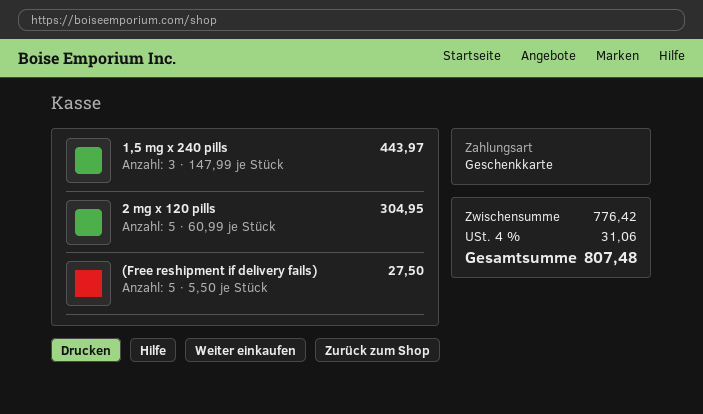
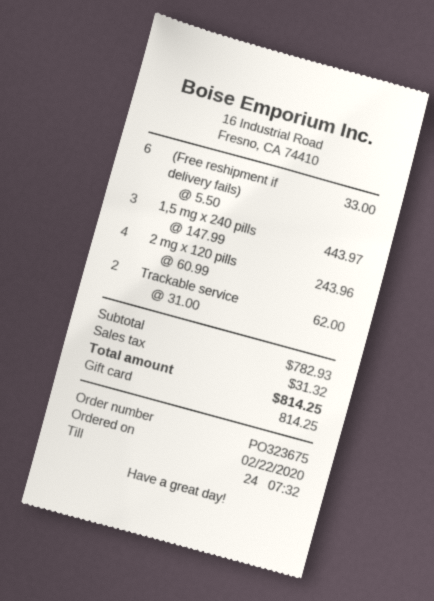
2 mg x 120 pills: 5 x 60.99 = 304.95 -> 4 x 60.99 = 243.96
(Free reshipment if delivery fails): 5 x 5.50 = 27.50 -> 6 x 5.50 = 33.00
Trackable service: none -> 2 x 31.00 = 62.00
subtotal: 776.42 -> 782.93
tax: 31.06 -> 31.32
total: 807.48 -> 814.25

